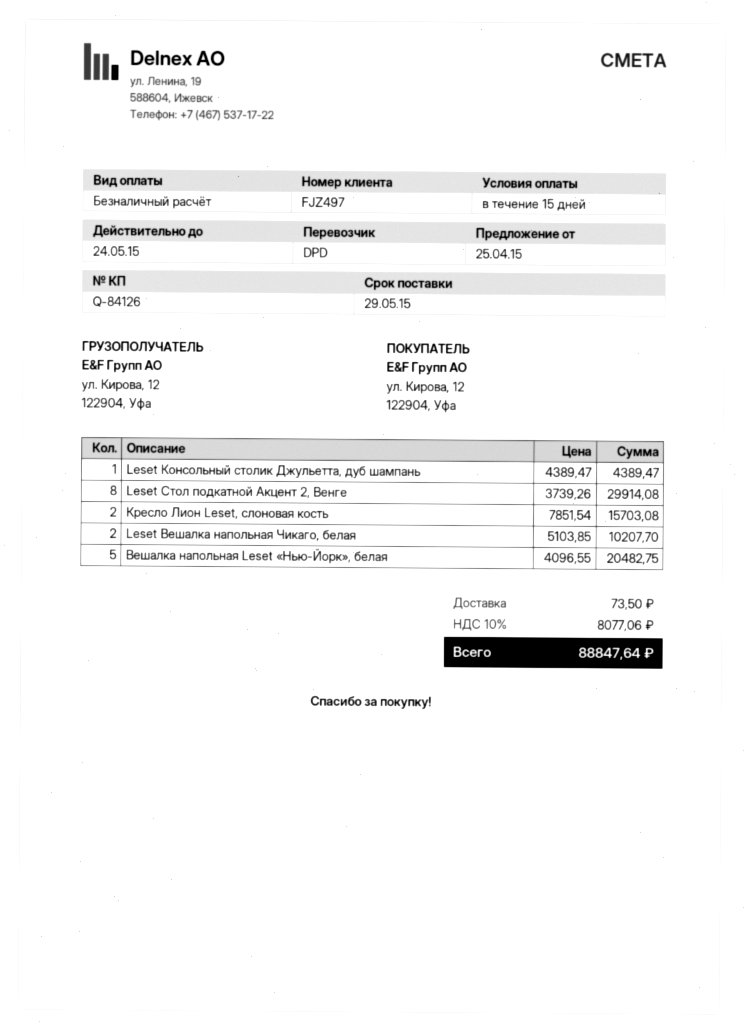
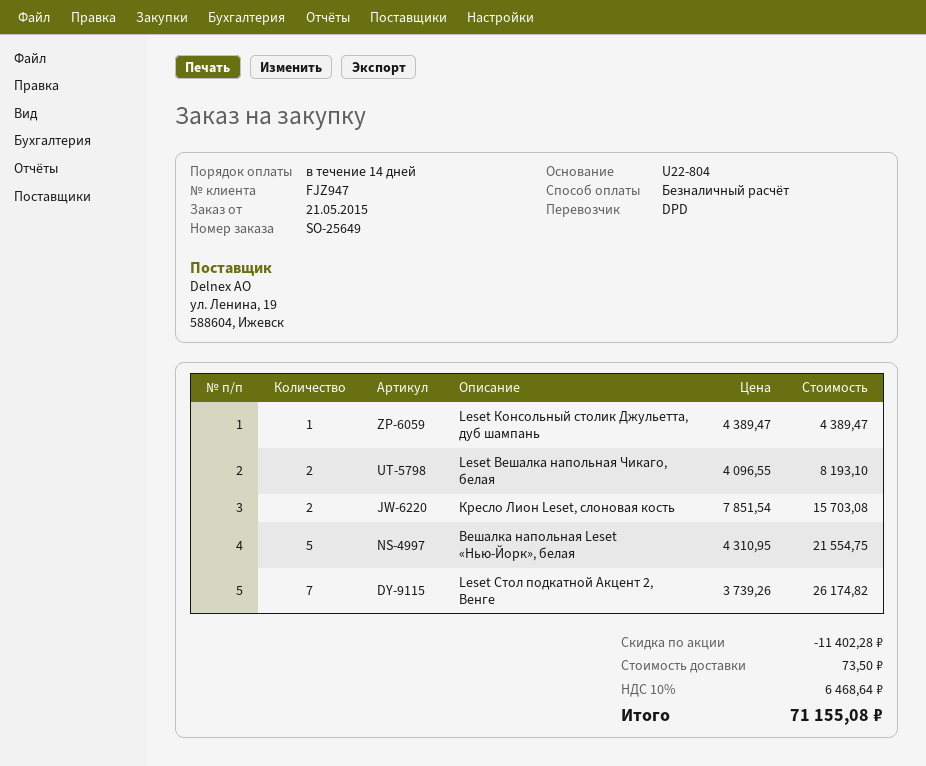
payment terms: 15 days -> 14 days
customer number: FJZ497 -> FJZ947
Leset Стол подкатной Акцент 2, Венге: 8 x 3739.26 = 29914.08 -> 7 x 3739.26 = 26174.82
Leset Вешалка напольная Чикаго, белая: 2 x 5103.85 = 10207.70 -> 2 x 4096.55 = 8193.10
Вешалка напольная Leset «Нью-Йорк», белая: 5 x 4096.55 = 20482.75 -> 5 x 4310.95 = 21554.75
discount: none -> 11402.28
tax: 10% = 8077.06 -> 10% = 6468.64
total: 88847.64 -> 71155.08

